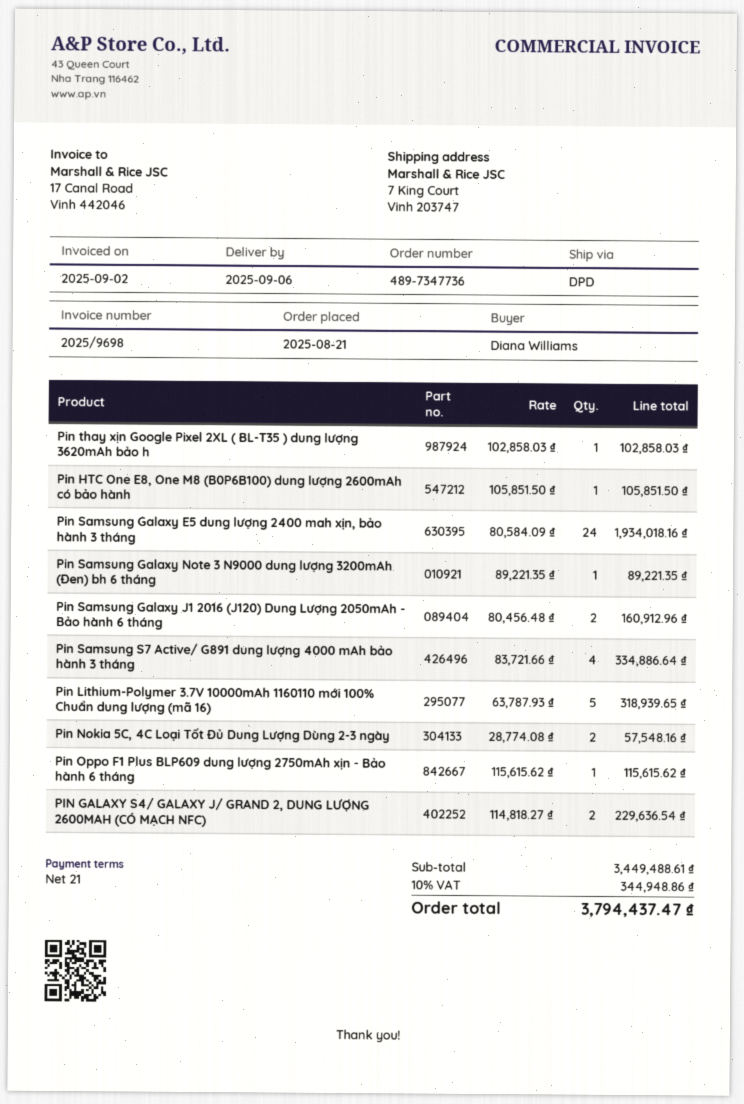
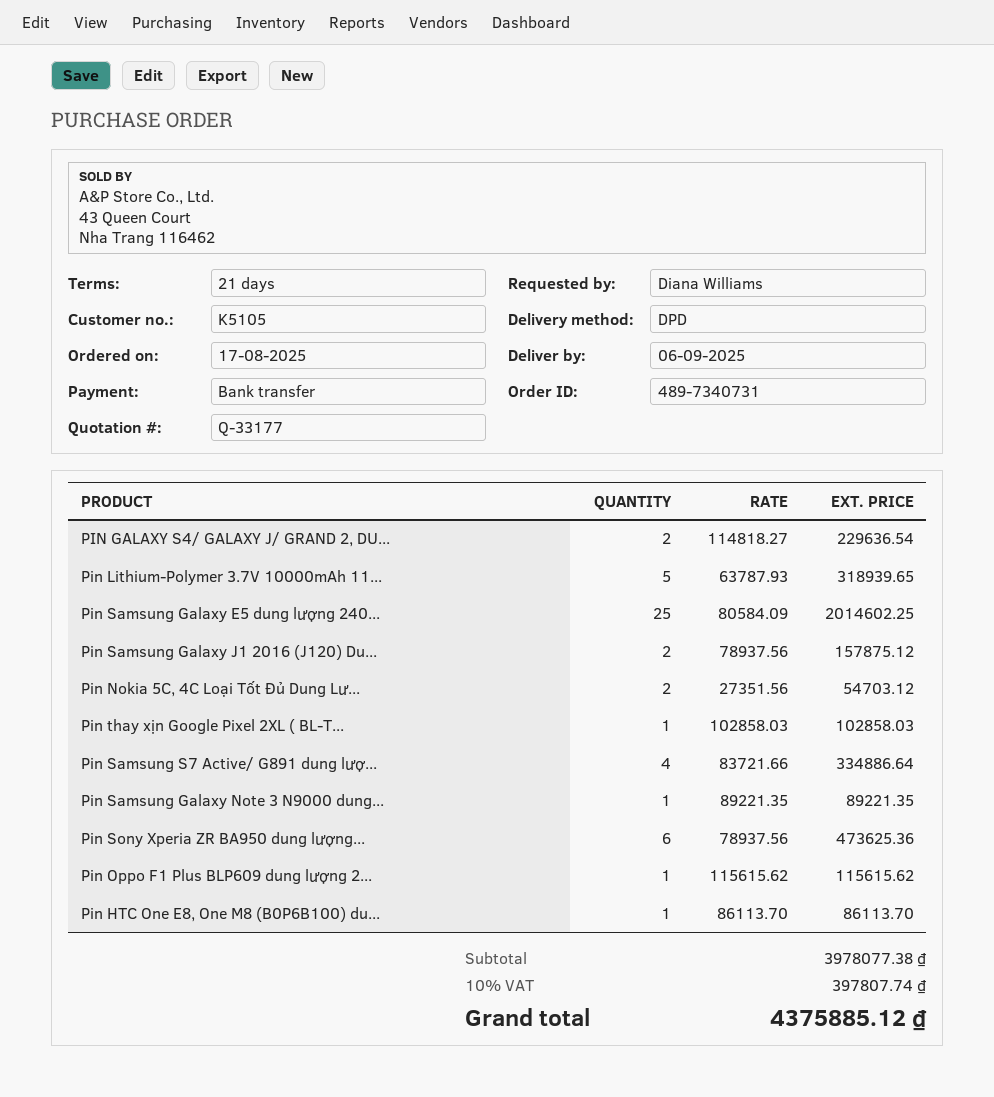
order number: 489-7347736 -> 489-7340731
order date: 2025-08-21 -> 2025-08-17
Pin HTC One E8, One M8 (B0P6B100) dung lượng 2600mAh có bảo hành: 1 x 105851.50 = 105851.50 -> 1 x 86113.70 = 86113.70
Pin Samsung Galaxy E5 dung lượng 2400 mah xịn, bảo hành 3 tháng: 24 x 80584.09 = 1934018.16 -> 25 x 80584.09 = 2014602.25
Pin Samsung Galaxy J1 2016 (J120) Dung Lượng 2050mAh - Bảo hành 6 tháng: 2 x 80456.48 = 160912.96 -> 2 x 78937.56 = 157875.12
Pin Nokia 5C, 4C Loại Tốt Đủ Dung Lượng Dùng 2-3 ngày: 2 x 28774.08 = 57548.16 -> 2 x 27351.56 = 54703.12
Pin Sony Xperia ZR BA950 dung lượng...: none -> 6 x 78937.56 = 473625.36
subtotal: 3449488.61 -> 3978077.38
tax: 10% = 344948.86 -> 10% = 397807.74
total: 3794437.47 -> 4375885.12

